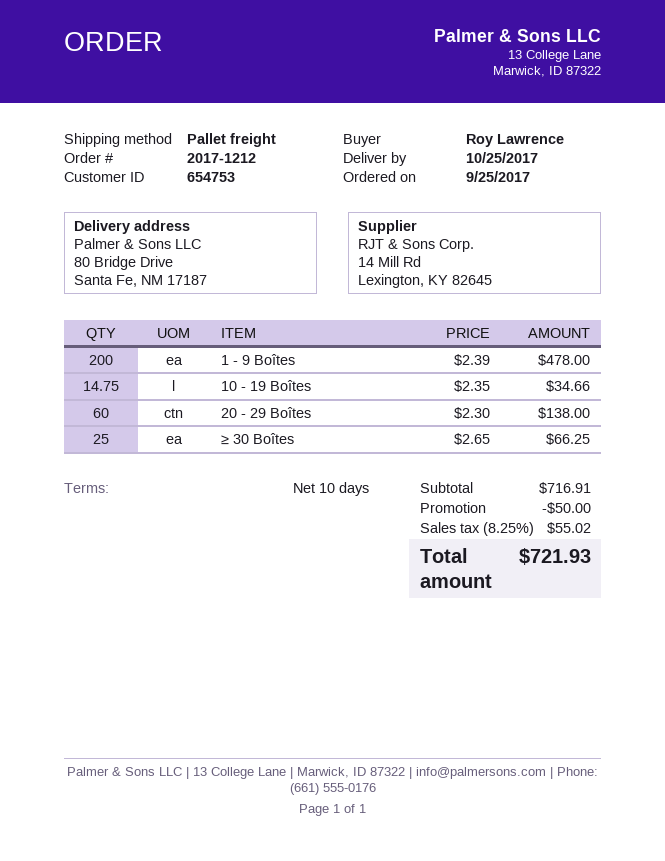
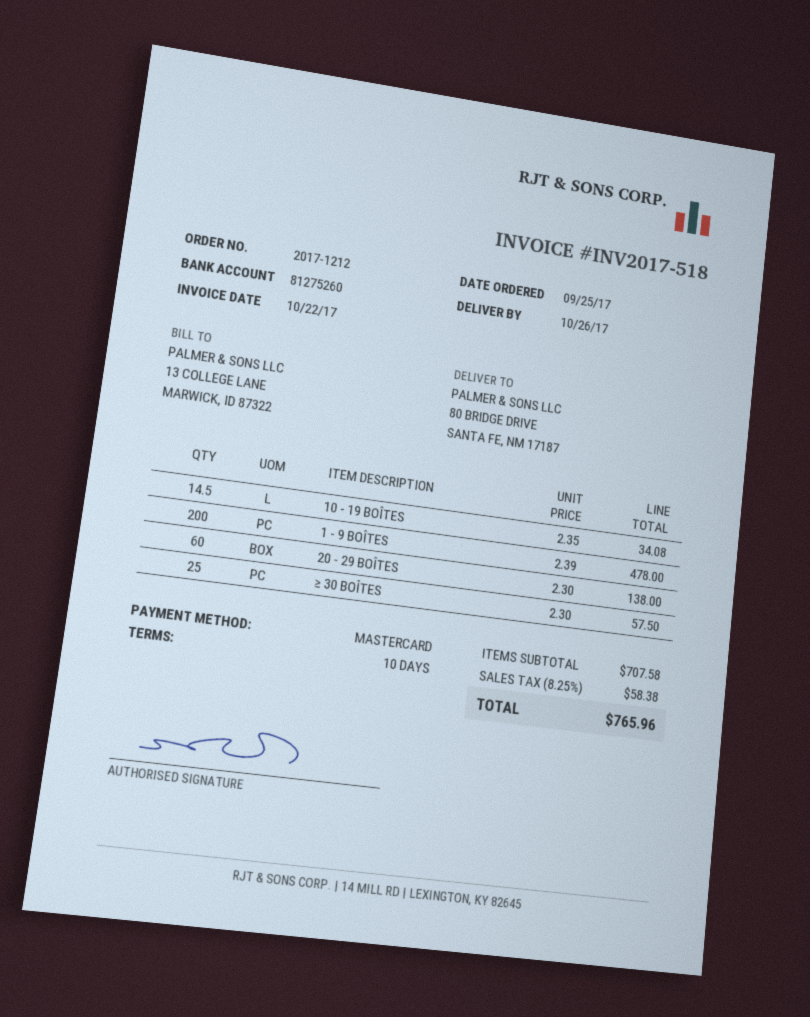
delivery date: 2017-10-25 -> 2017-10-26
10 - 19 Boîtes: 14.75 x 2.35 = 34.66 -> 14.5 x 2.35 = 34.08
≥ 30 Boîtes: 25 x 2.65 = 66.25 -> 25 x 2.30 = 57.50
subtotal: 716.91 -> 707.58
discount: 50.00 -> none
tax: 8.25% = 55.02 -> 8.25% = 58.38
total: 721.93 -> 765.96

